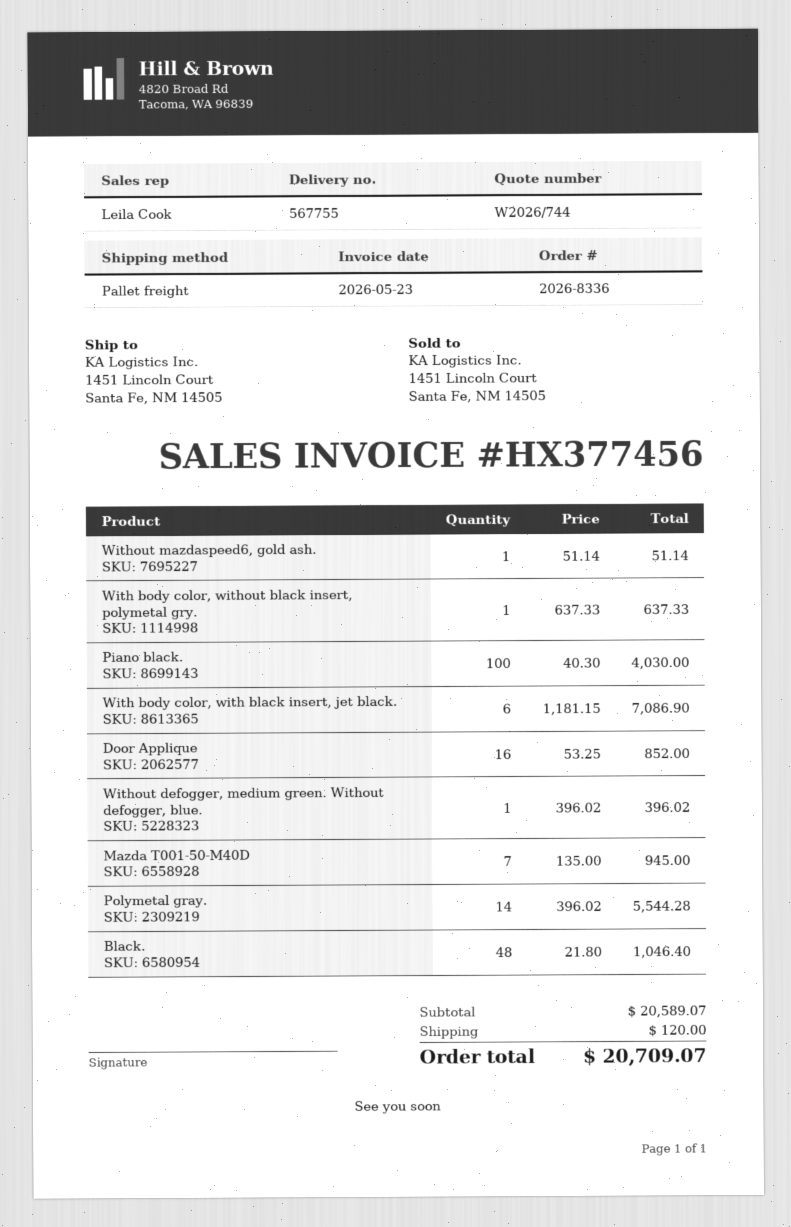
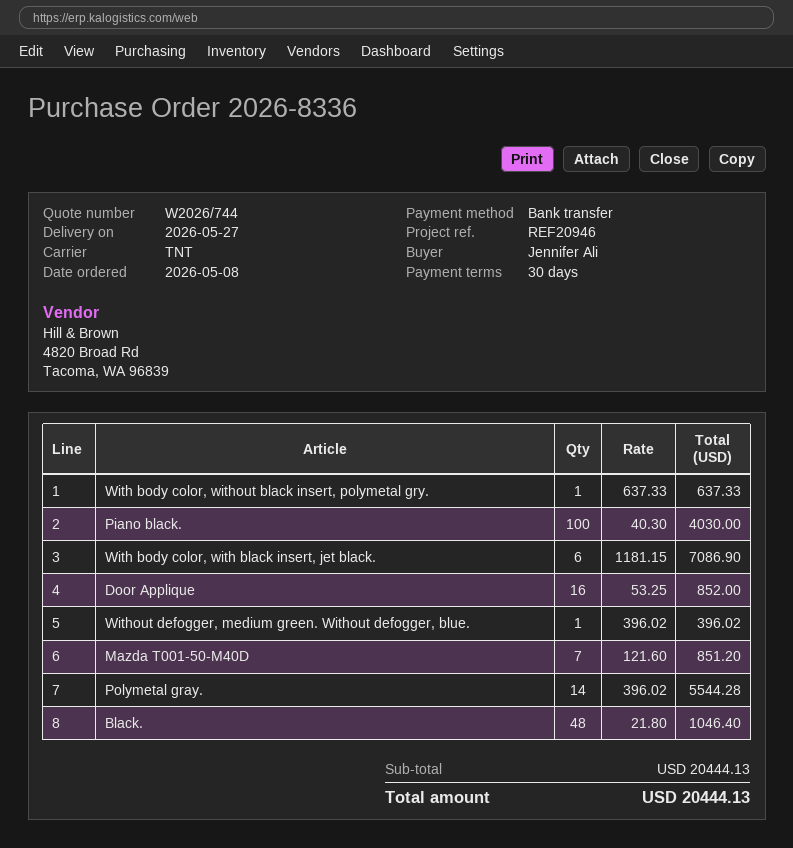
shipping method: pallet freight -> TNT
Without mazdaspeed6, gold ash.: 1 x 51.14 = 51.14 -> none
Mazda T001-50-M40D: 7 x 135.00 = 945.00 -> 7 x 121.60 = 851.20
subtotal: 20589.07 -> 20444.13
shipping: 120.00 -> none
total: 20709.07 -> 20444.13

